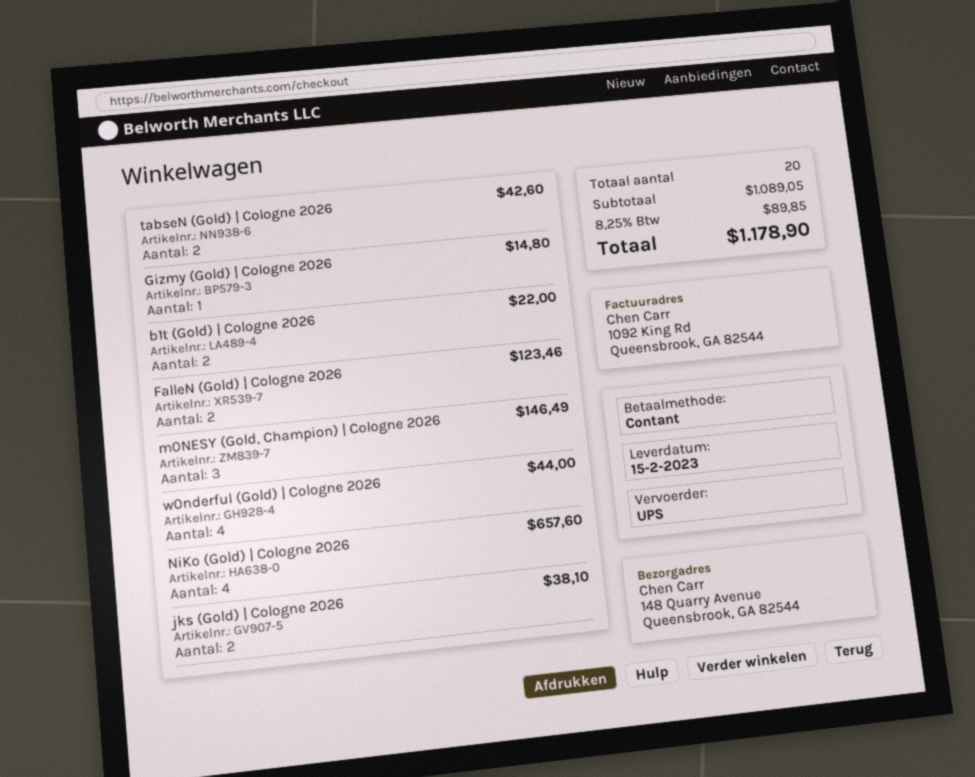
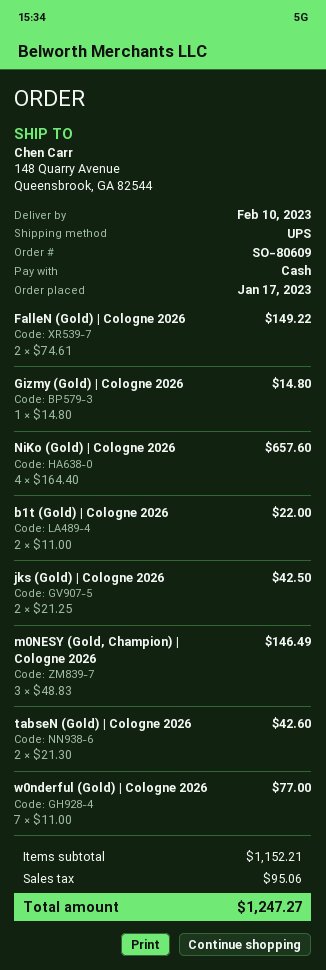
delivery date: 2023-02-15 -> 2023-02-10
FalleN (Gold) | Cologne 2026: 2 for 123.46 -> 2 for 149.22
w0nderful (Gold) | Cologne 2026: 4 for 44.00 -> 7 for 77.00
jks (Gold) | Cologne 2026: 2 for 38.10 -> 2 for 42.50
subtotal: 1089.05 -> 1152.21
tax: 89.85 -> 95.06
total: 1178.90 -> 1247.27

